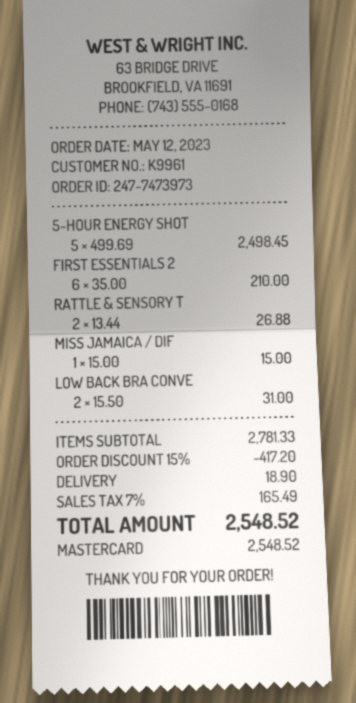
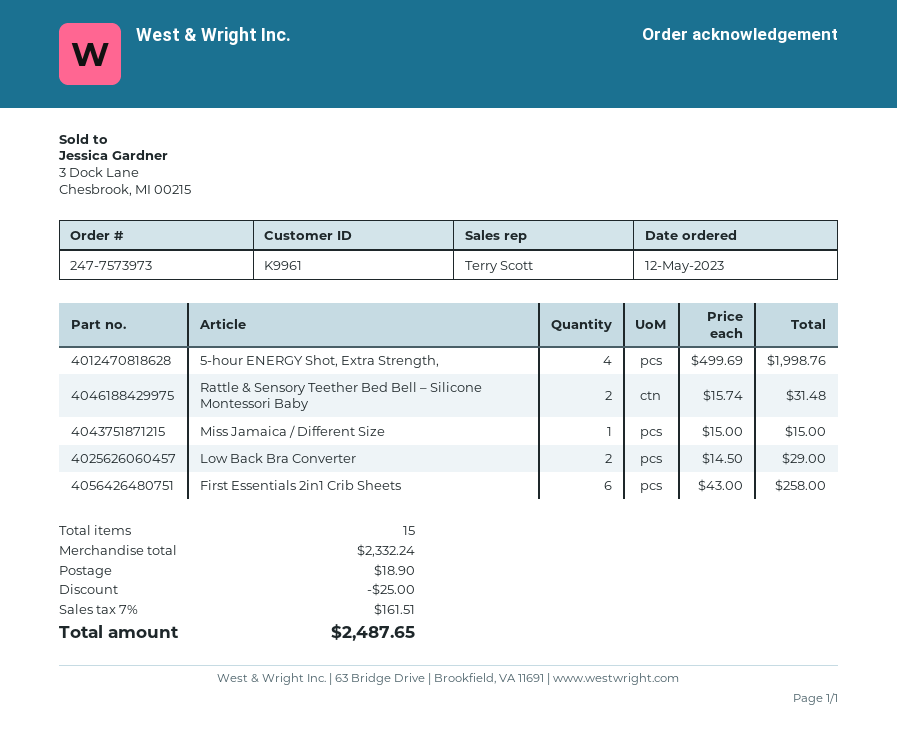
order number: 247-7473973 -> 247-7573973
5-HOUR ENERGY SHOT: 5 x 499.69 = 2498.45 -> 4 x 499.69 = 1998.76
FIRST ESSENTIALS 2: 6 x 35.00 = 210.00 -> 6 x 43.00 = 258.00
RATTLE & SENSORY T: 2 x 13.44 = 26.88 -> 2 x 15.74 = 31.48
LOW BACK BRA CONVE: 2 x 15.50 = 31.00 -> 2 x 14.50 = 29.00
subtotal: 2781.33 -> 2332.24
discount: 417.20 -> 25.00
tax: 7% = 165.49 -> 7% = 161.51
total: 2548.52 -> 2487.65

